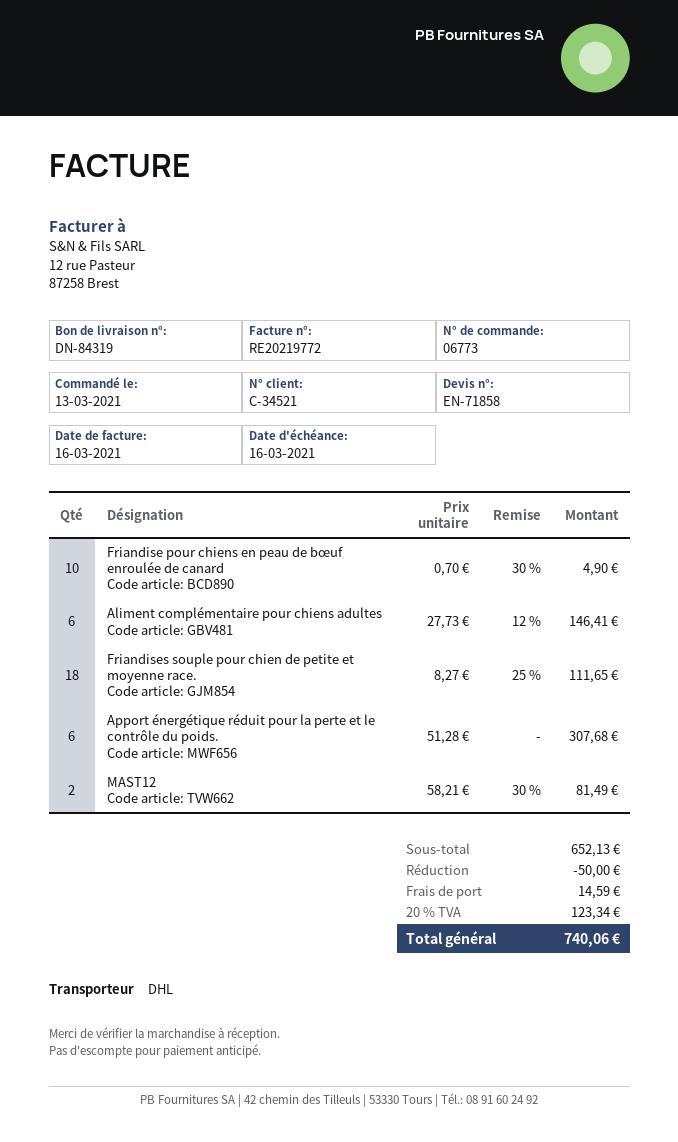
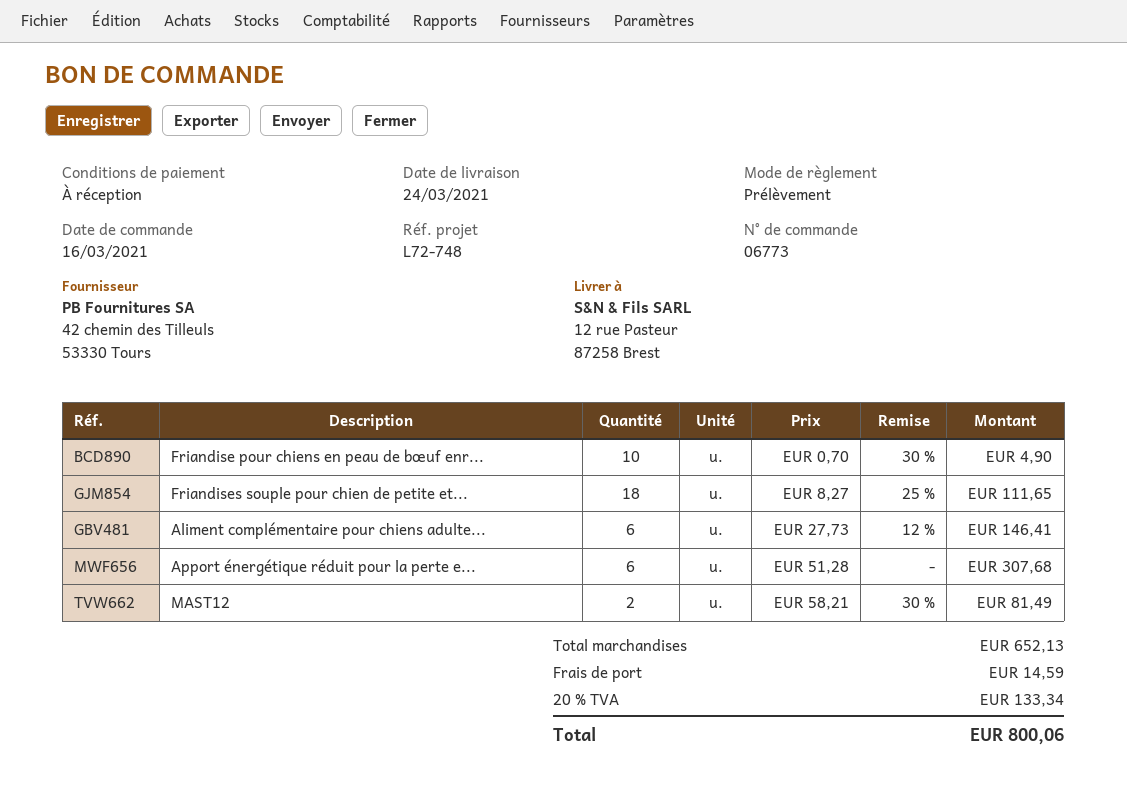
order date: 2021-03-13 -> 2021-03-16
discount: 50.00 -> none
tax: 20% = 123.34 -> 20% = 133.34
total: 740.06 -> 800.06

